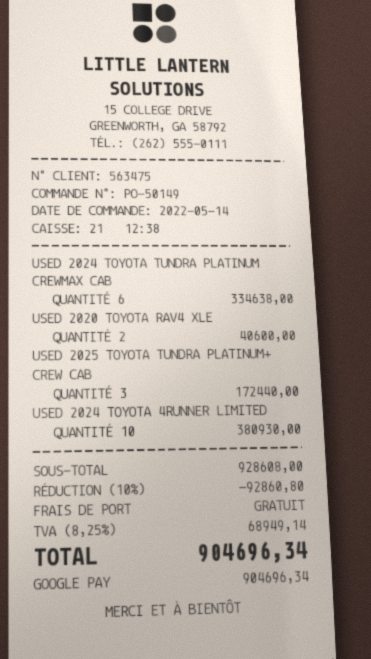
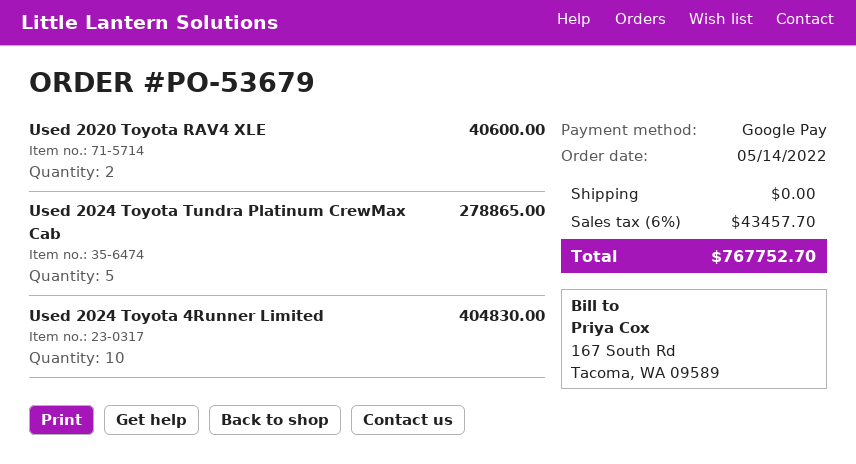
order number: PO-50149 -> PO-53679
USED 2024 TOYOTA TUNDRA PLATINUM CREWMAX CAB: 6 for 334638.00 -> 5 for 278865.00
USED 2025 TOYOTA TUNDRA PLATINUM+ CREW CAB: 3 for 172440.00 -> none
USED 2024 TOYOTA 4RUNNER LIMITED: 10 for 380930.00 -> 10 for 404830.00
discount: 10% = 92860.80 -> none
tax: 8.25% = 68949.14 -> 6% = 43457.70
total: 904696.34 -> 767752.70

